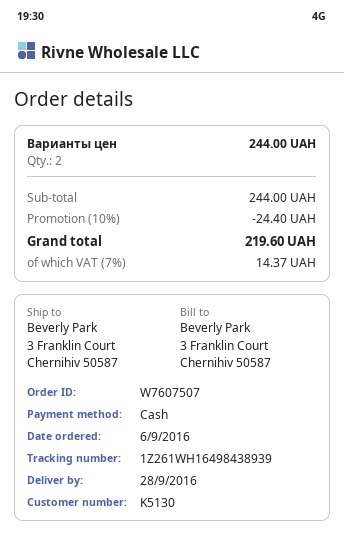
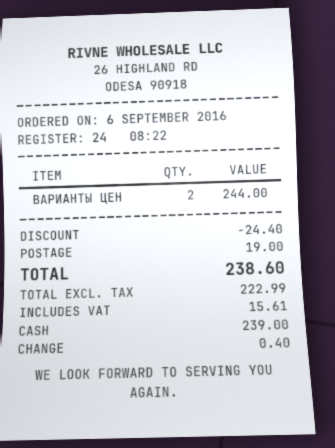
shipping: none -> 19.00
tax: 14.37 -> 15.61
total: 219.60 -> 238.60

